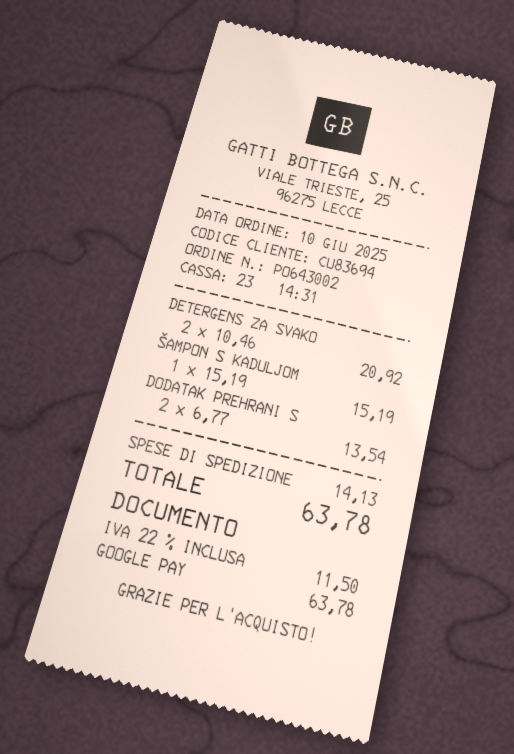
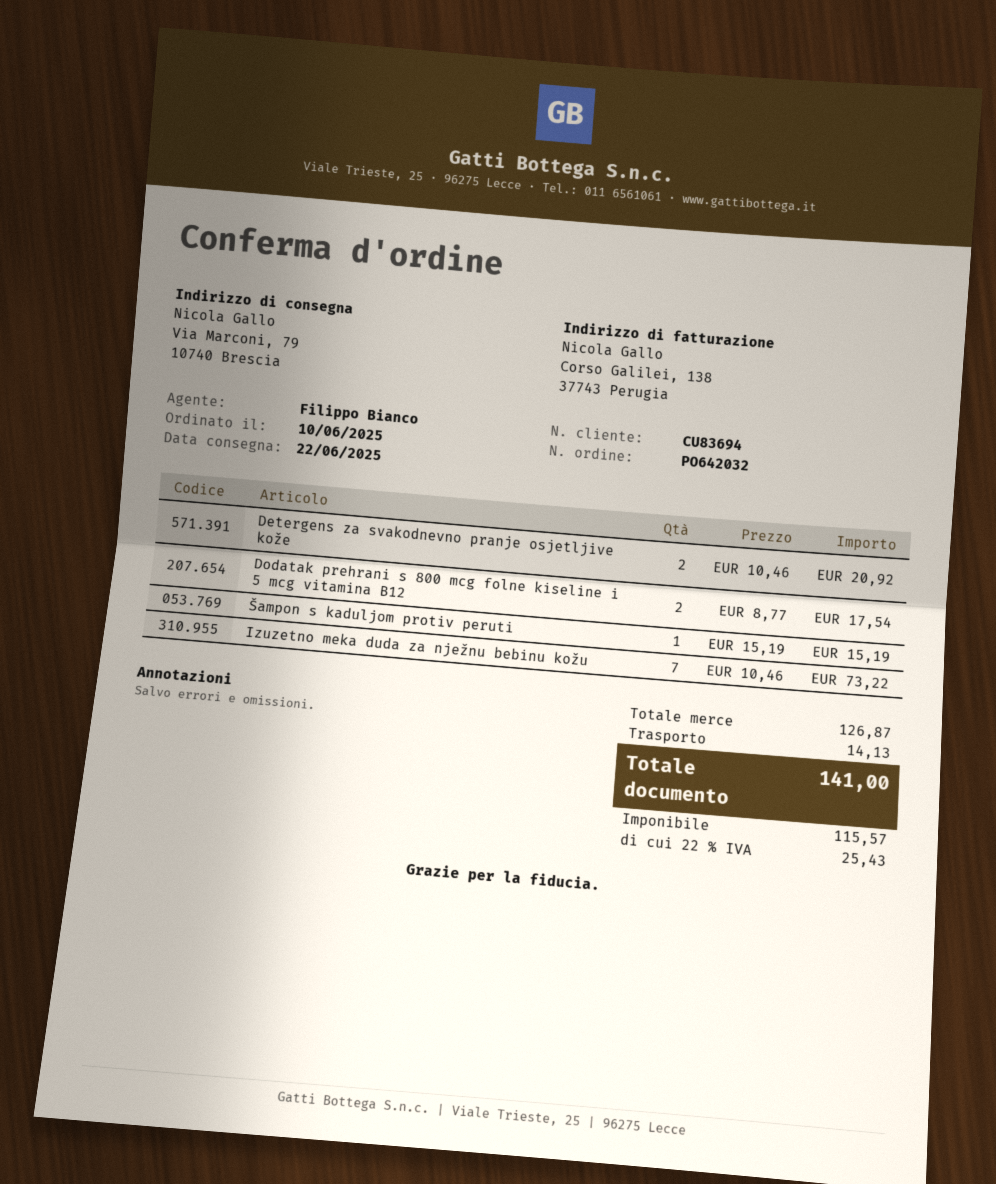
order number: PO643002 -> PO642032
DODATAK PREHRANI S: 2 x 6.77 = 13.54 -> 2 x 8.77 = 17.54
Izuzetno meka duda za nježnu bebinu kožu: none -> 7 x 10.46 = 73.22
tax: 22% = 11.50 -> 22% = 25.43
total: 63.78 -> 141.00

